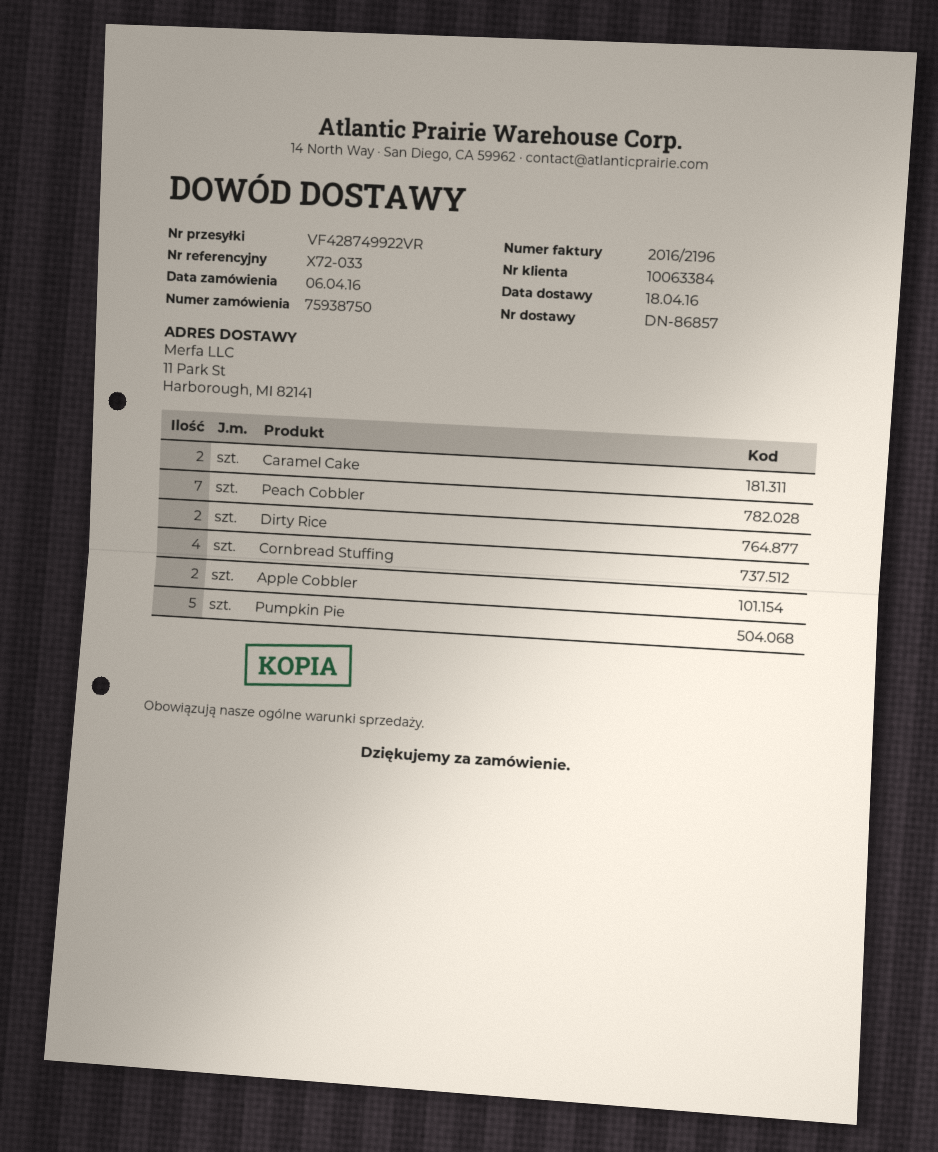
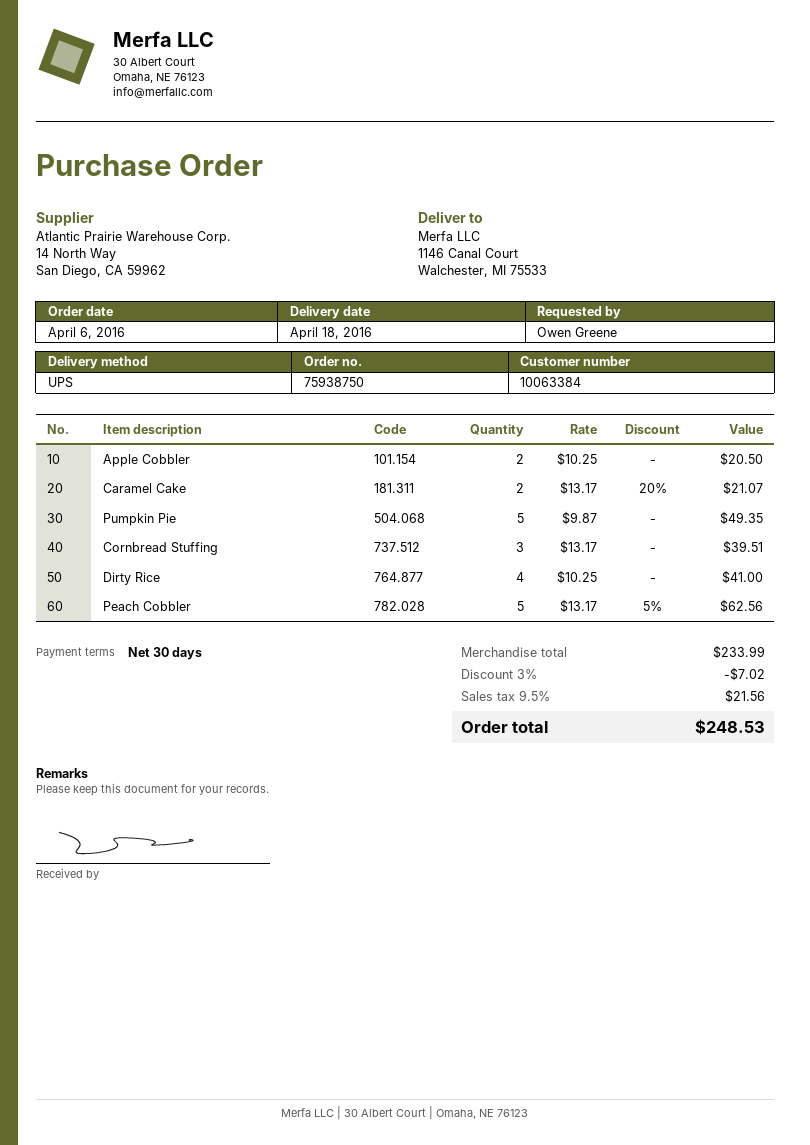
ship to: 11 Park St, Harborough, MI 82141 -> 1146 Canal Court, Walchester, MI 75533
Peach Cobbler: 7 -> 5
Dirty Rice: 2 -> 4
Cornbread Stuffing: 4 -> 3

